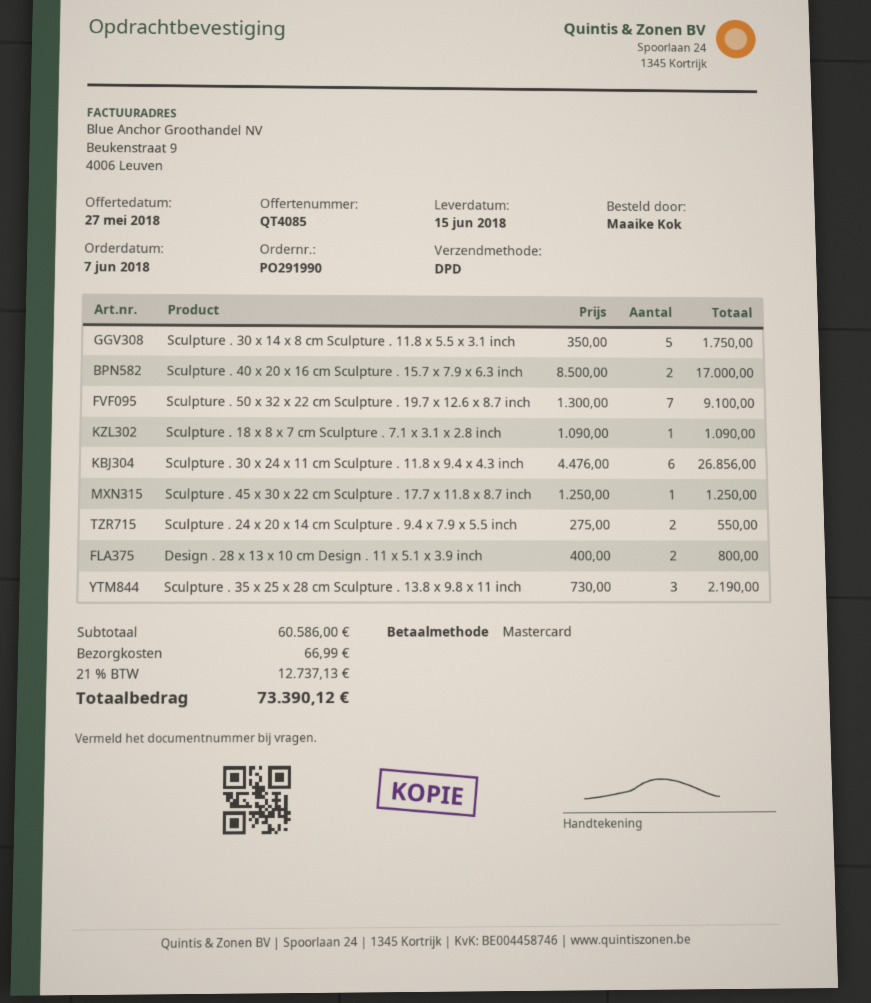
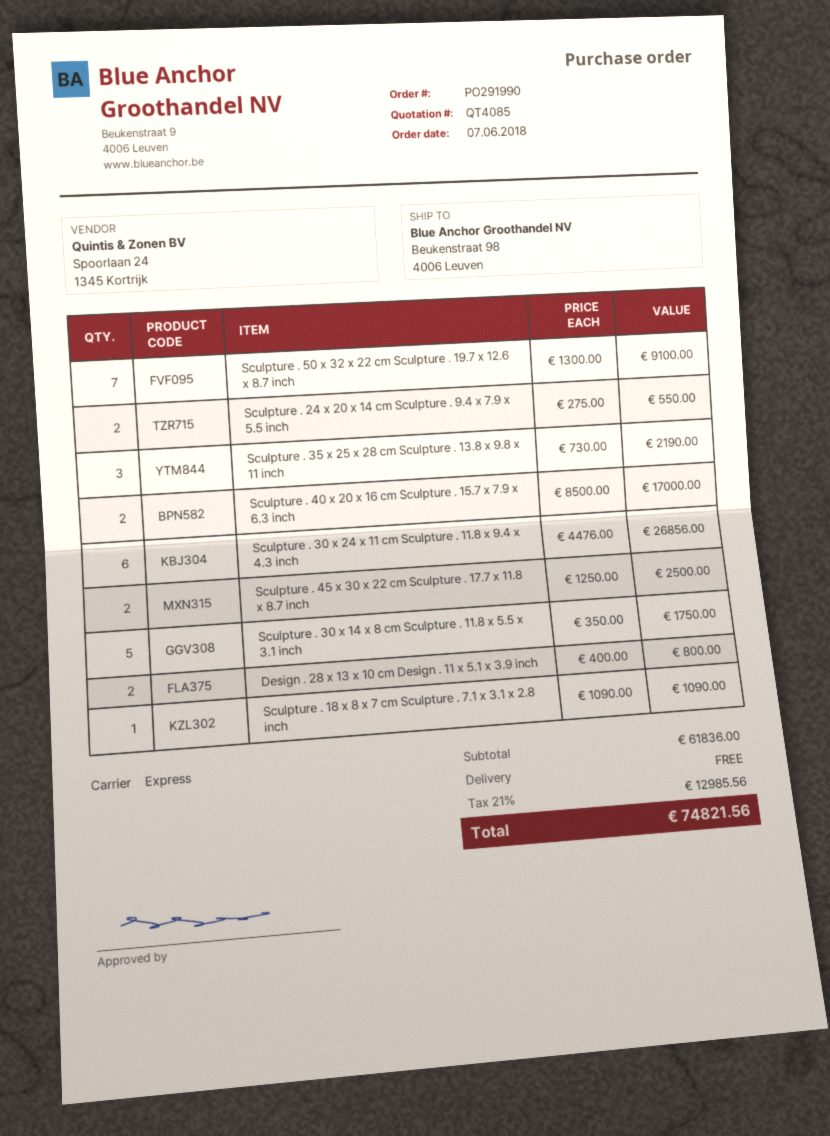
shipping method: DPD -> express
Sculpture . 45 x 30 x 22 cm Sculpture . 17.7 x 11.8 x 8.7 inch: 1 x 1250.00 = 1250.00 -> 2 x 1250.00 = 2500.00
subtotal: 60586.00 -> 61836.00
shipping: 66.99 -> 0.00
tax: 21% = 12737.13 -> 21% = 12985.56
total: 73390.12 -> 74821.56

